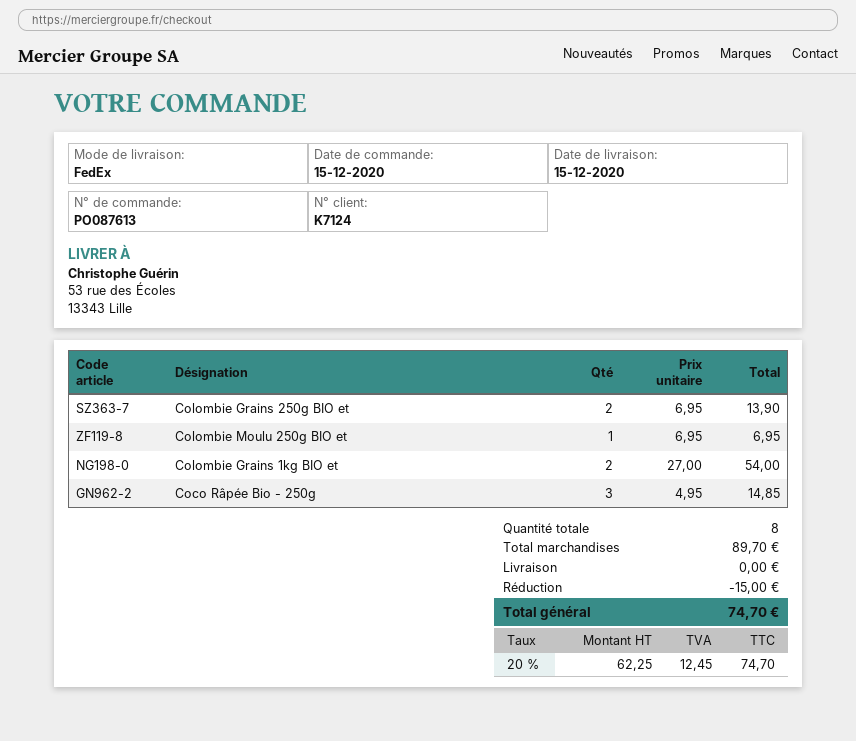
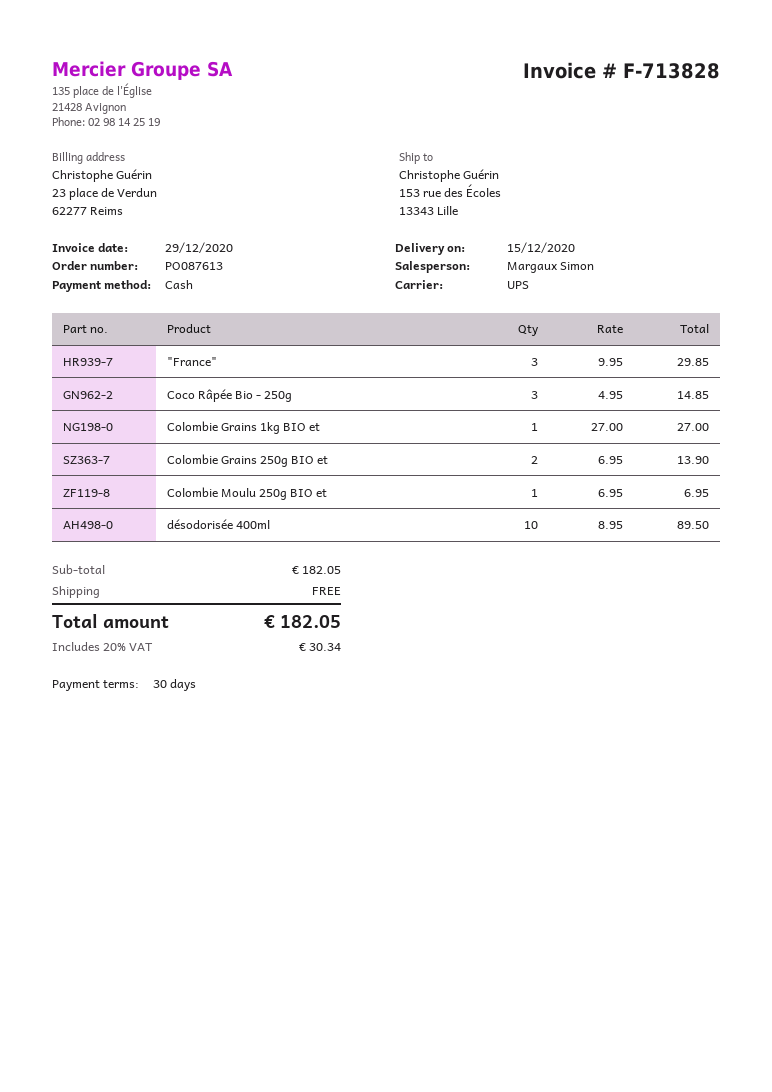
shipping method: FedEx -> UPS
ship to: 53 rue des Écoles, 13343 Lille -> 153 rue des Écoles, 13343 Lille
Colombie Grains 1kg BIO et: 2 x 27.00 = 54.00 -> 1 x 27.00 = 27.00
"France": none -> 3 x 9.95 = 29.85
désodorisée 400ml: none -> 10 x 8.95 = 89.50
subtotal: 89.70 -> 182.05
discount: 15.00 -> none
tax: 20% = 12.45 -> 20% = 30.34
total: 74.70 -> 182.05

